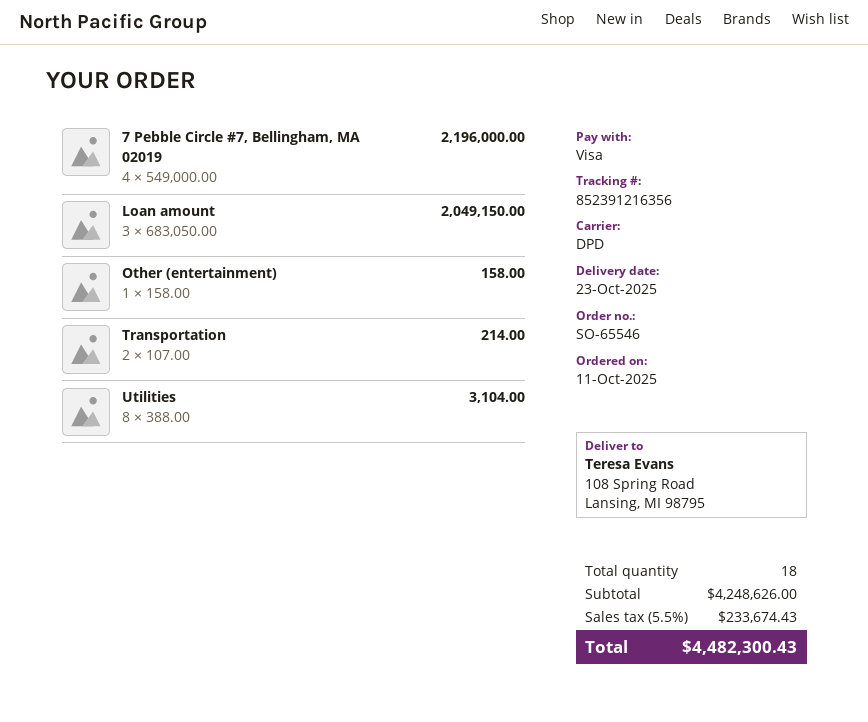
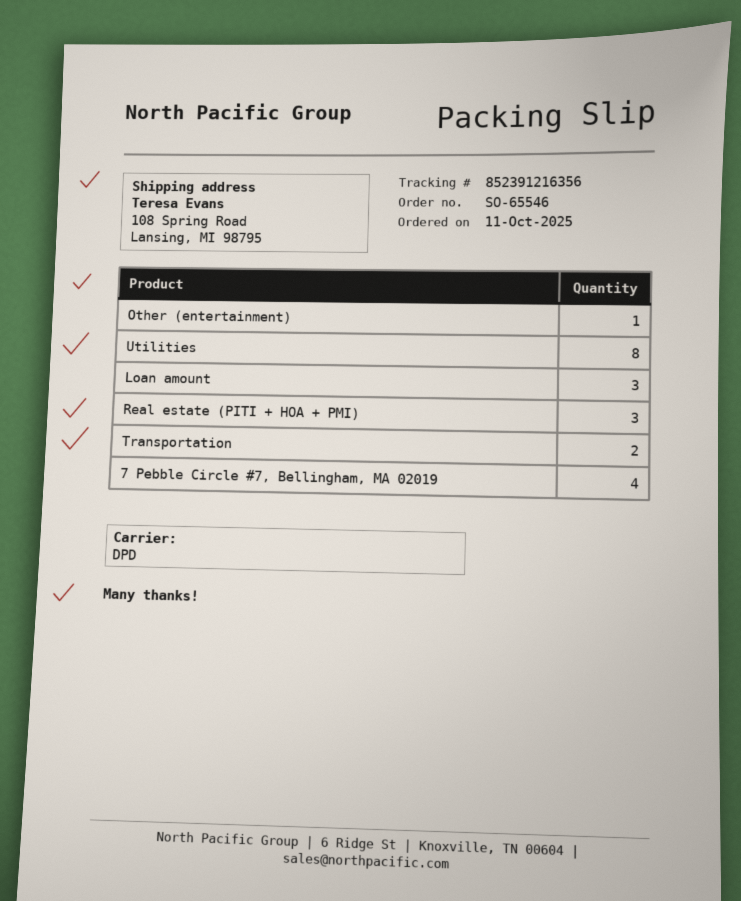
Real estate (PITI + HOA + PMI): none -> 3

